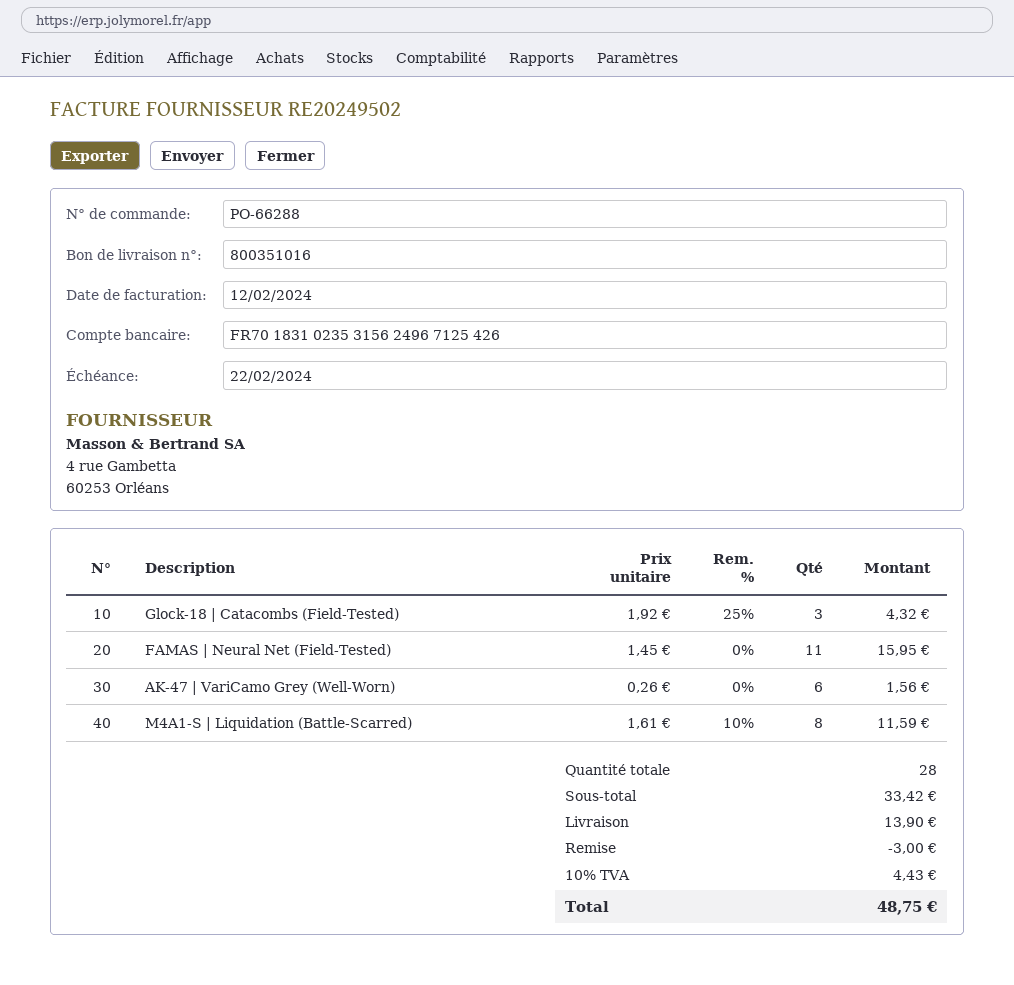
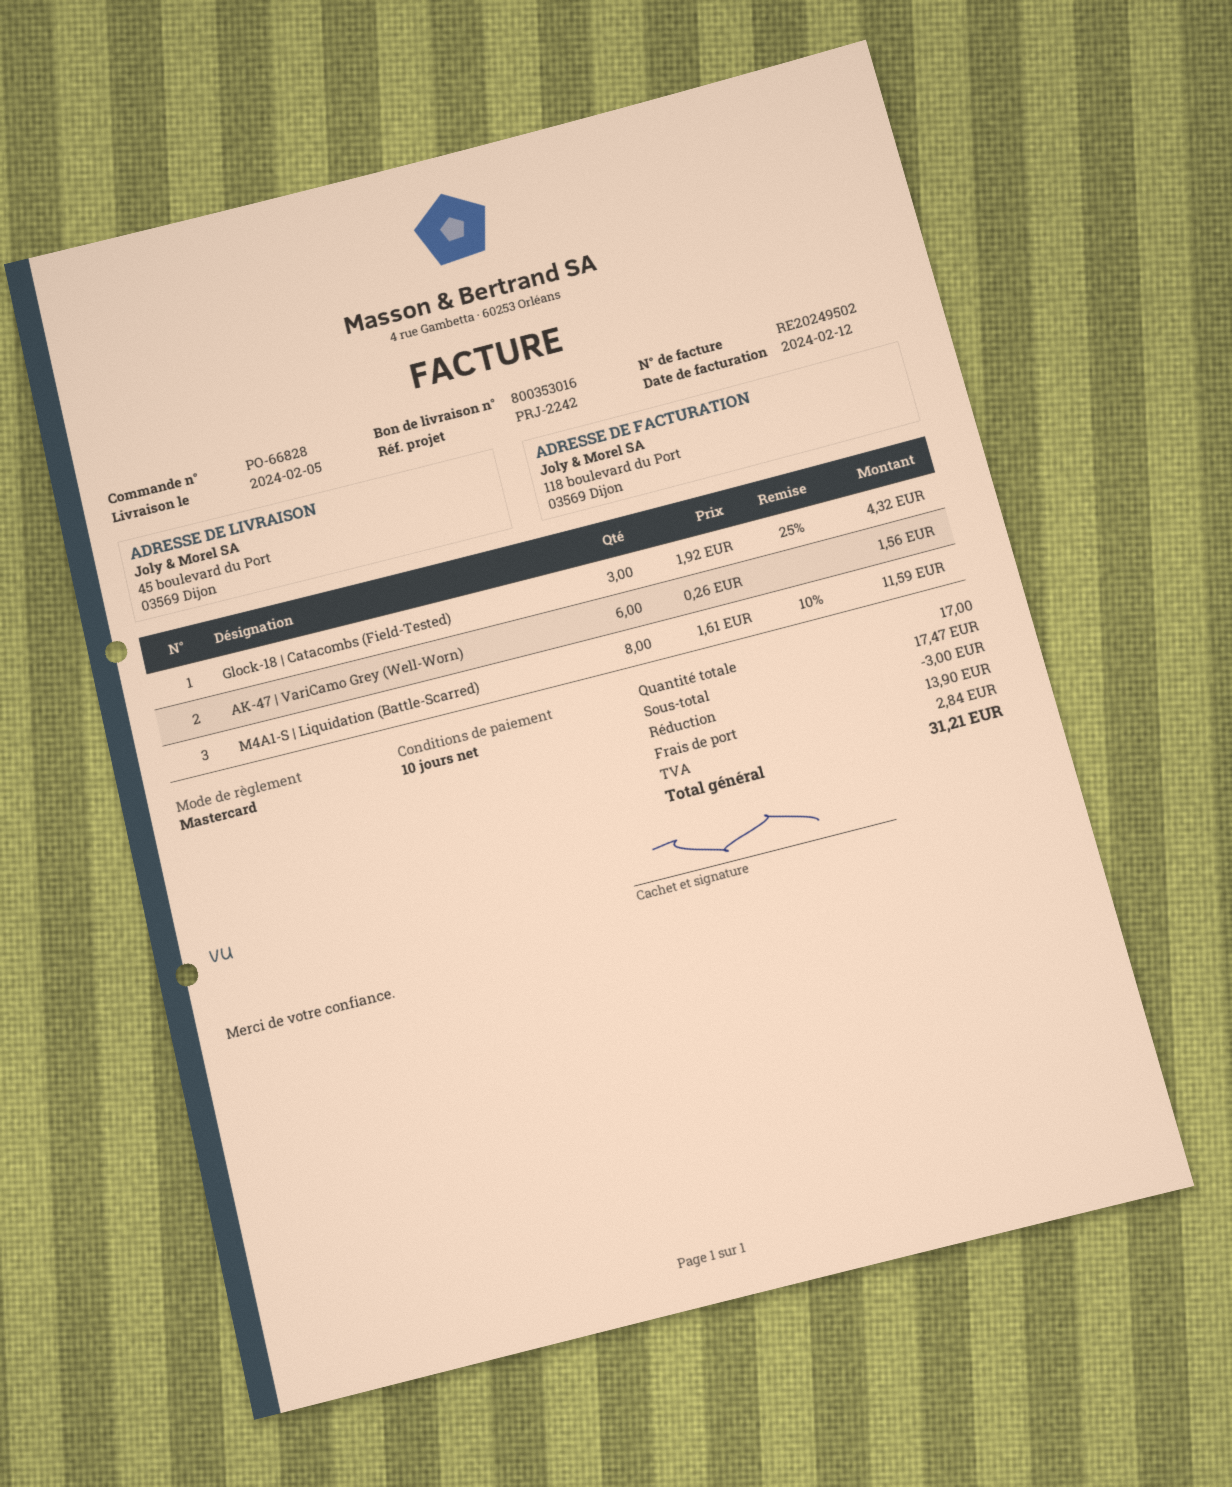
order number: PO-66288 -> PO-66828
delivery note number: 800351016 -> 800353016
FAMAS | Neural Net (Field-Tested): 11 x 1.45 = 15.95 -> none
total quantity: 28 -> 17
subtotal: 33.42 -> 17.47
tax: 4.43 -> 2.84
total: 48.75 -> 31.21

